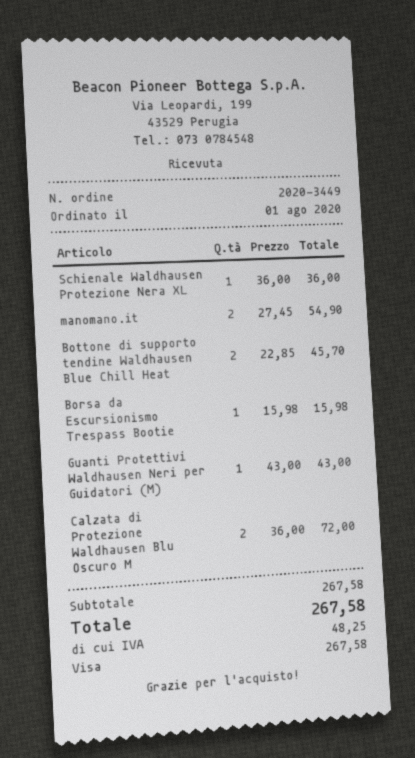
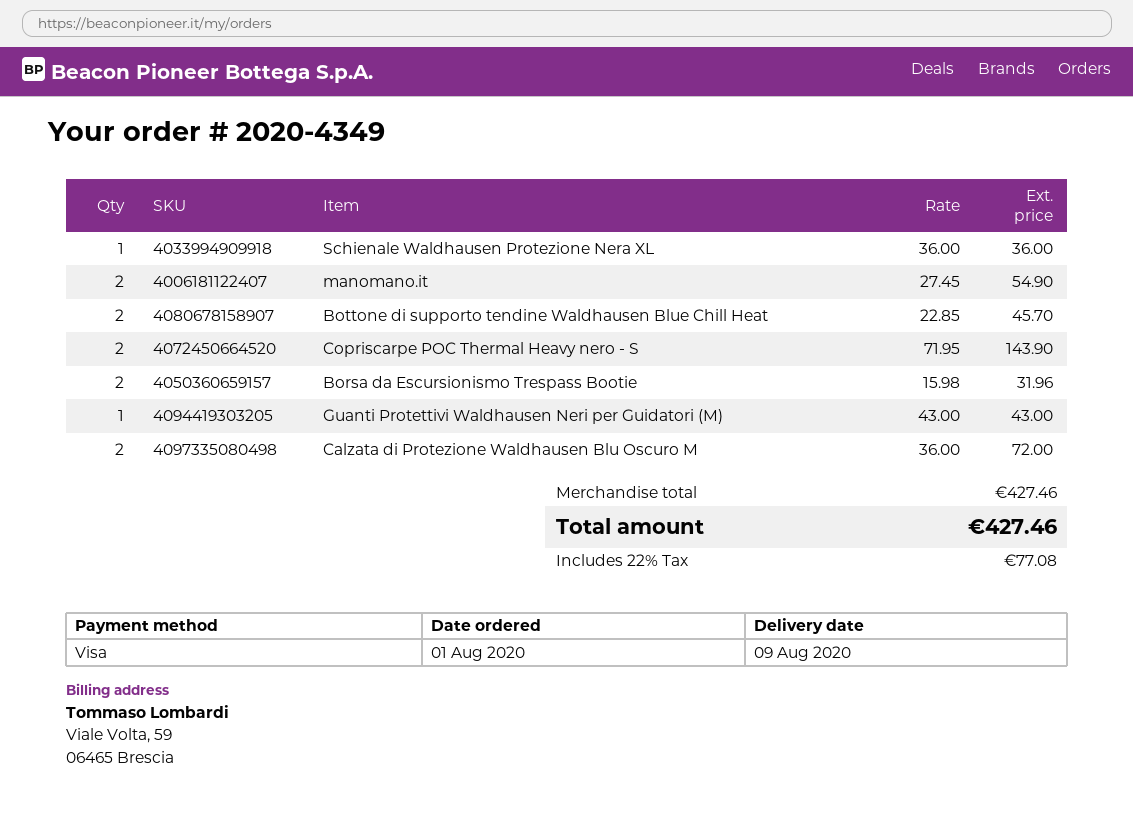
order number: 2020-3449 -> 2020-4349
Borsa da Escursionismo Trespass Bootie: 1 x 15.98 = 15.98 -> 2 x 15.98 = 31.96
Copriscarpe POC Thermal Heavy nero - S: none -> 2 x 71.95 = 143.90
subtotal: 267.58 -> 427.46
tax: 48.25 -> 77.08
total: 267.58 -> 427.46

